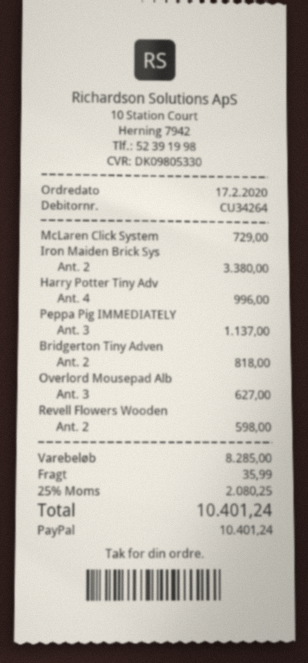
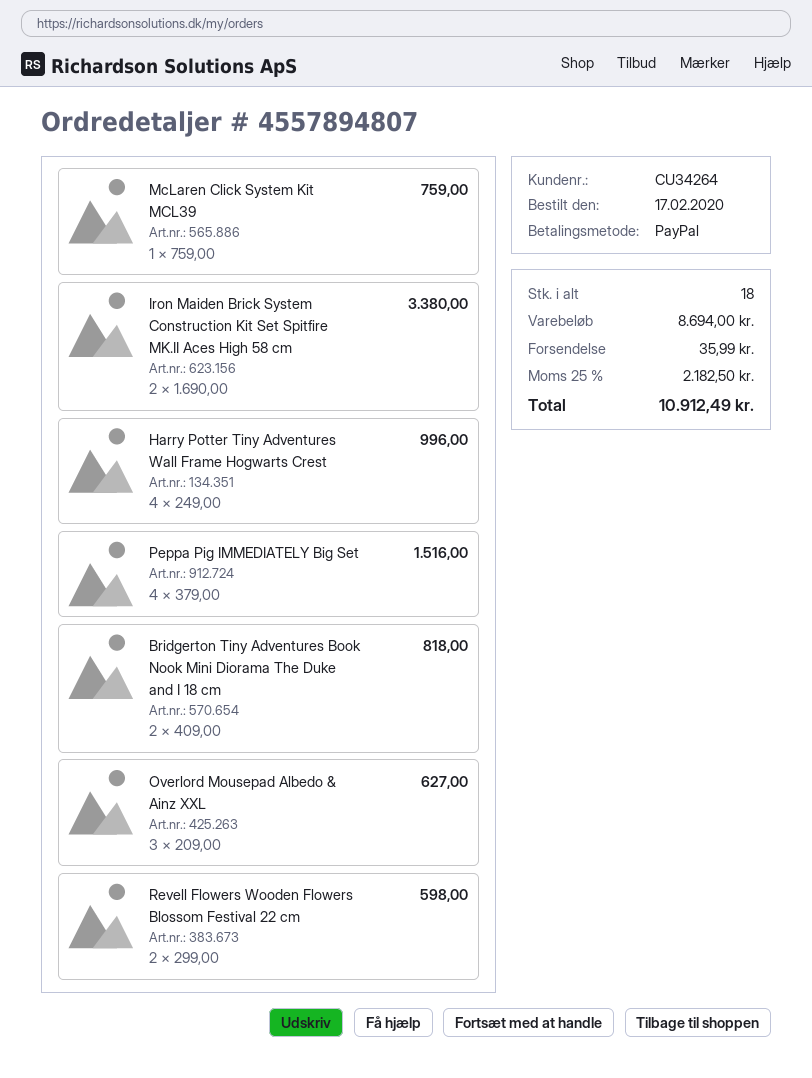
McLaren Click System: 1 for 729.00 -> 1 for 759.00
Peppa Pig IMMEDIATELY: 3 for 1137.00 -> 4 for 1516.00
subtotal: 8285.00 -> 8694.00
tax: 25% = 2080.25 -> 25% = 2182.50
total: 10401.24 -> 10912.49

